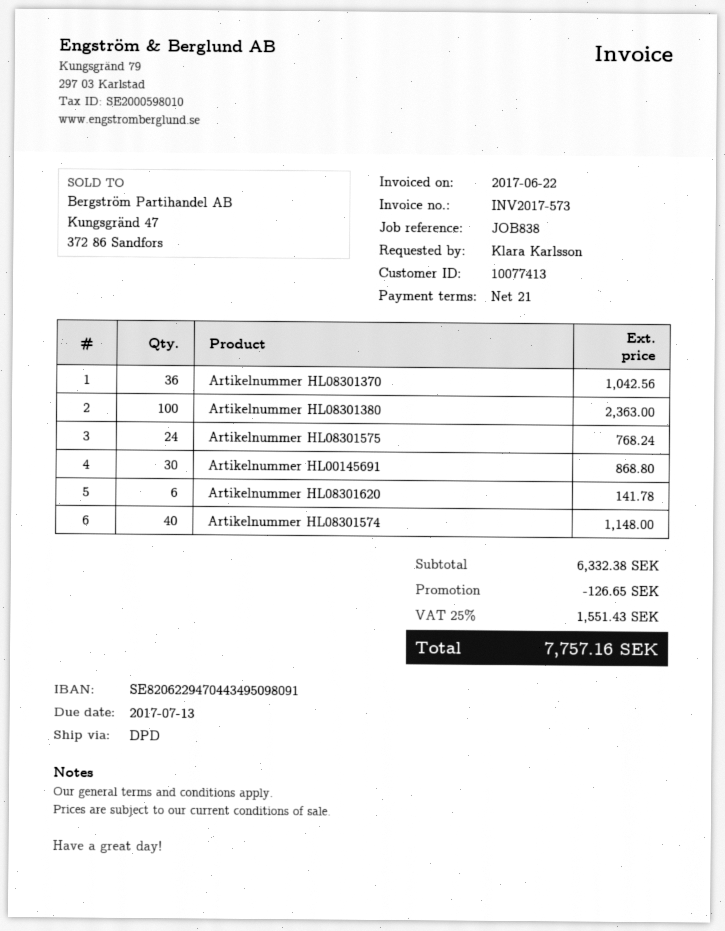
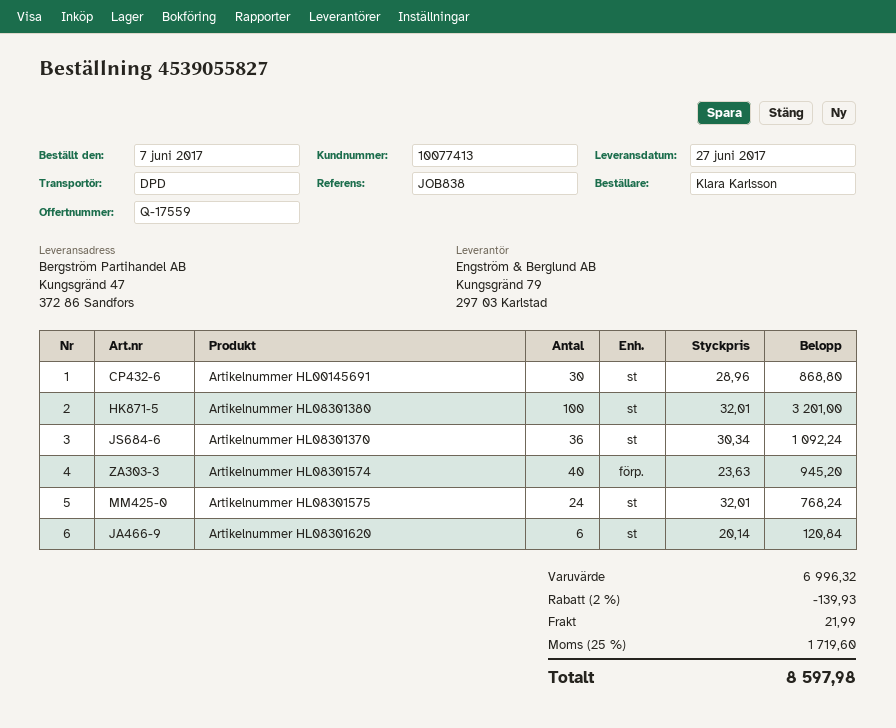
Artikelnummer HL08301370: 36 for 1042.56 -> 36 for 1092.24
Artikelnummer HL08301380: 100 for 2363.00 -> 100 for 3201.00
Artikelnummer HL08301620: 6 for 141.78 -> 6 for 120.84
Artikelnummer HL08301574: 40 for 1148.00 -> 40 for 945.20
subtotal: 6332.38 -> 6996.32
discount: 126.65 -> 139.93
shipping: none -> 21.99
tax: 25% = 1551.43 -> 25% = 1719.60
total: 7757.16 -> 8597.98

